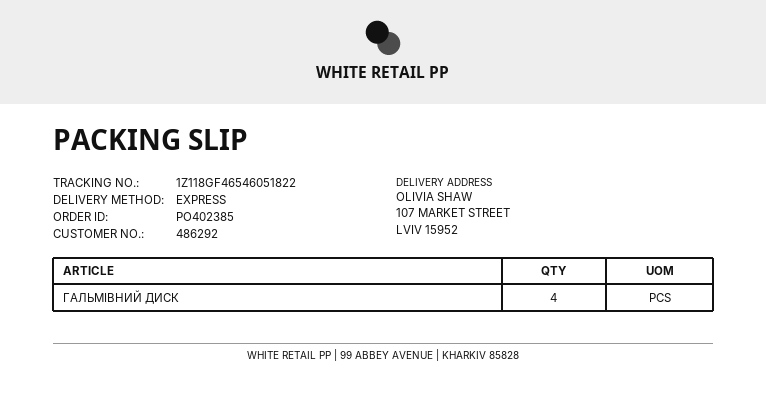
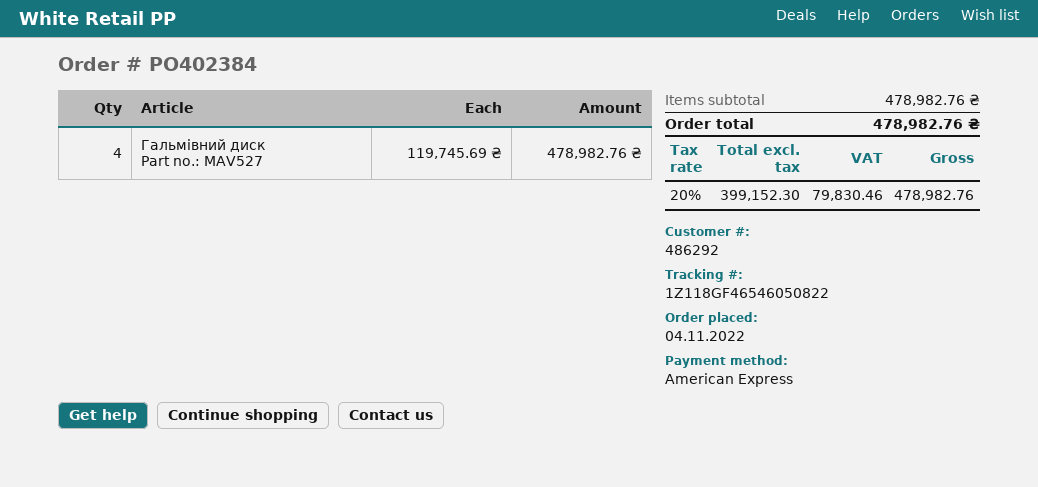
order number: PO402385 -> PO402384
tracking number: 1Z118GF46546051822 -> 1Z118GF46546050822

